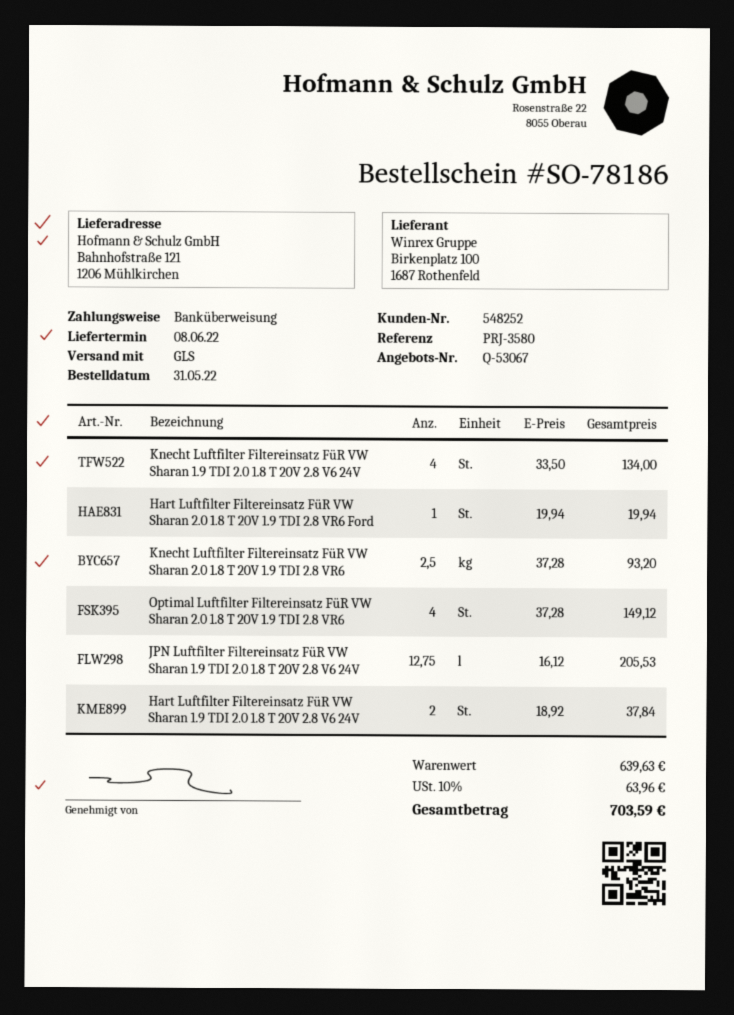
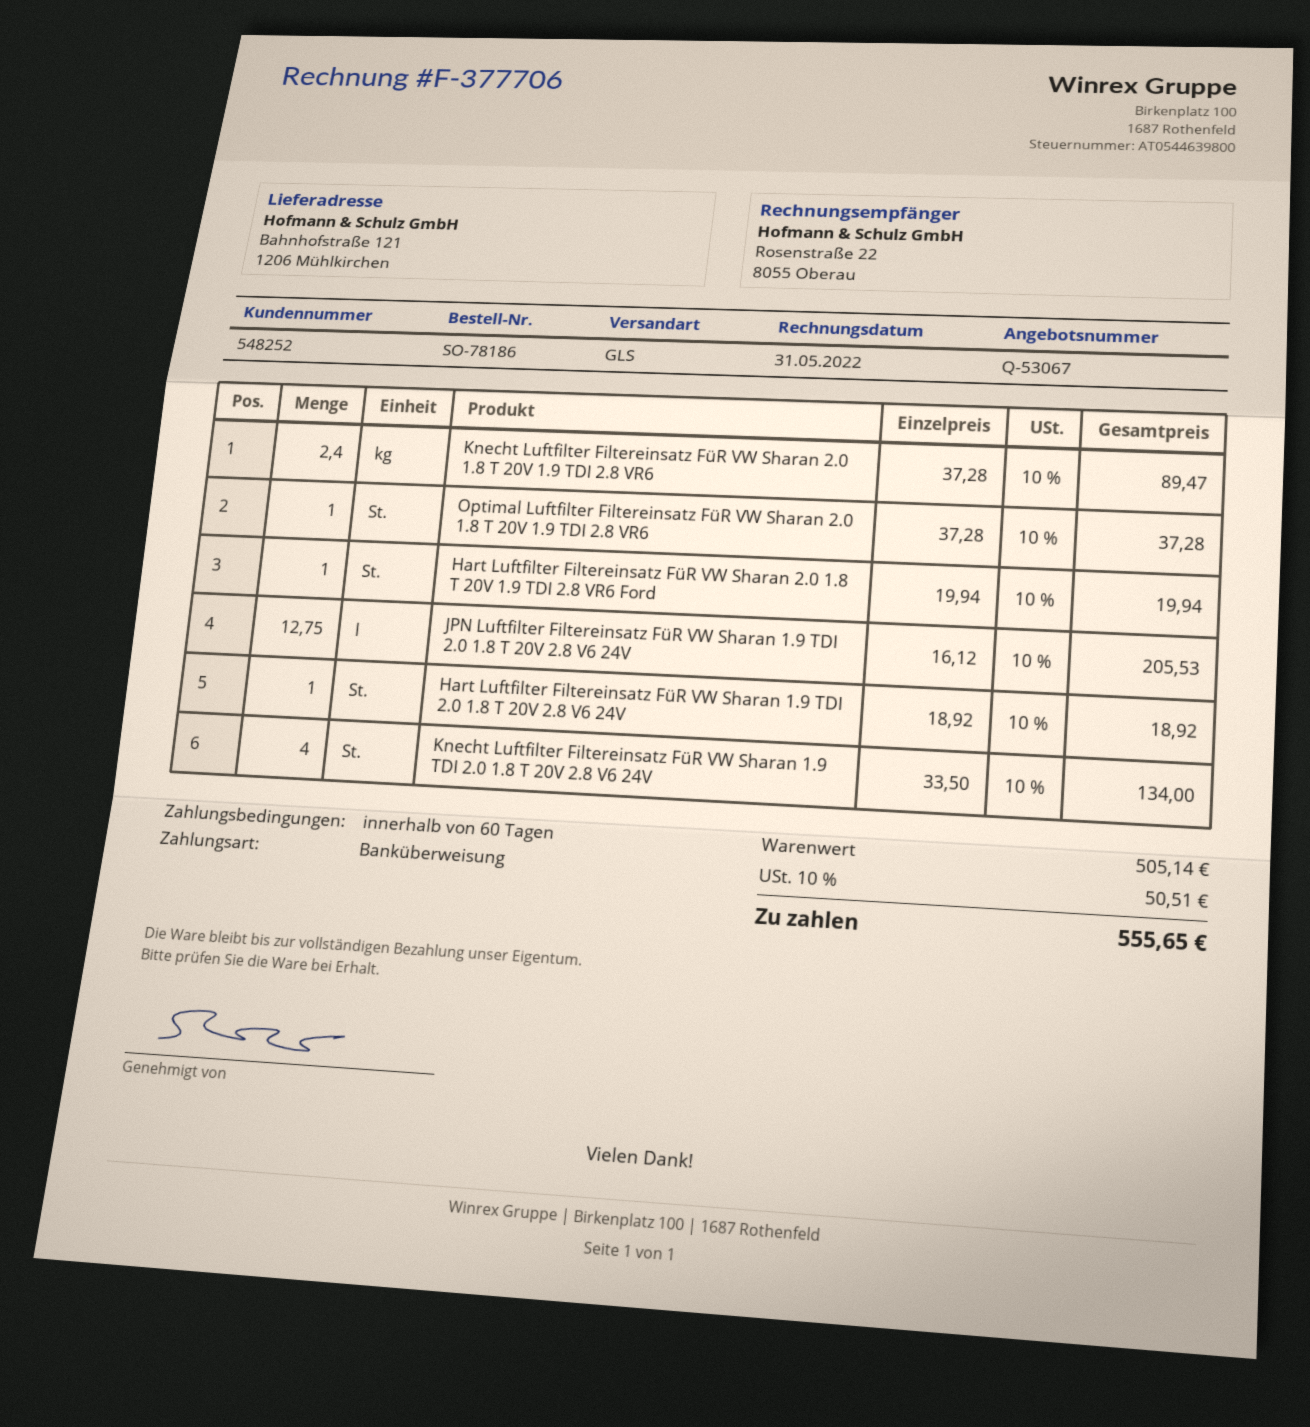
Knecht Luftfilter Filtereinsatz FüR VW Sharan 2.0 1.8 T 20V 1.9 TDI 2.8 VR6: 2.5 x 37.28 = 93.20 -> 2.4 x 37.28 = 89.47
Optimal Luftfilter Filtereinsatz FüR VW Sharan 2.0 1.8 T 20V 1.9 TDI 2.8 VR6: 4 x 37.28 = 149.12 -> 1 x 37.28 = 37.28
Hart Luftfilter Filtereinsatz FüR VW Sharan 1.9 TDI 2.0 1.8 T 20V 2.8 V6 24V: 2 x 18.92 = 37.84 -> 1 x 18.92 = 18.92
subtotal: 639.63 -> 505.14
tax: 10% = 63.96 -> 10% = 50.51
total: 703.59 -> 555.65

